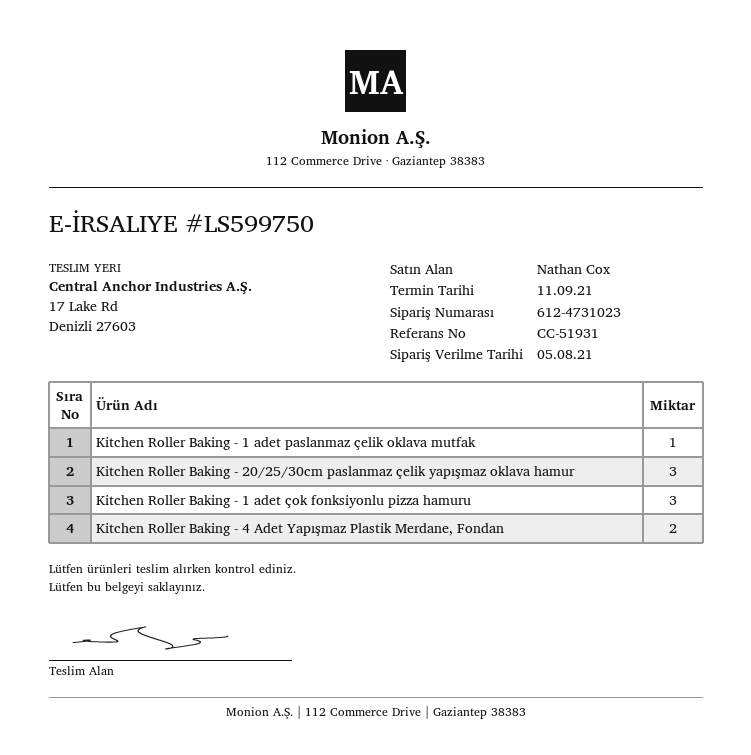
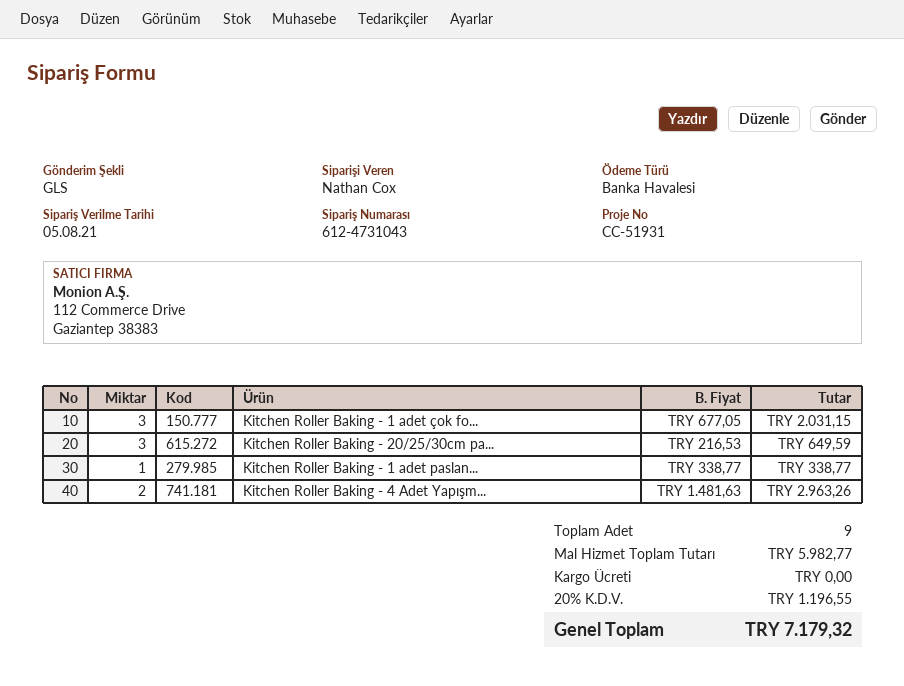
order number: 612-4731023 -> 612-4731043

